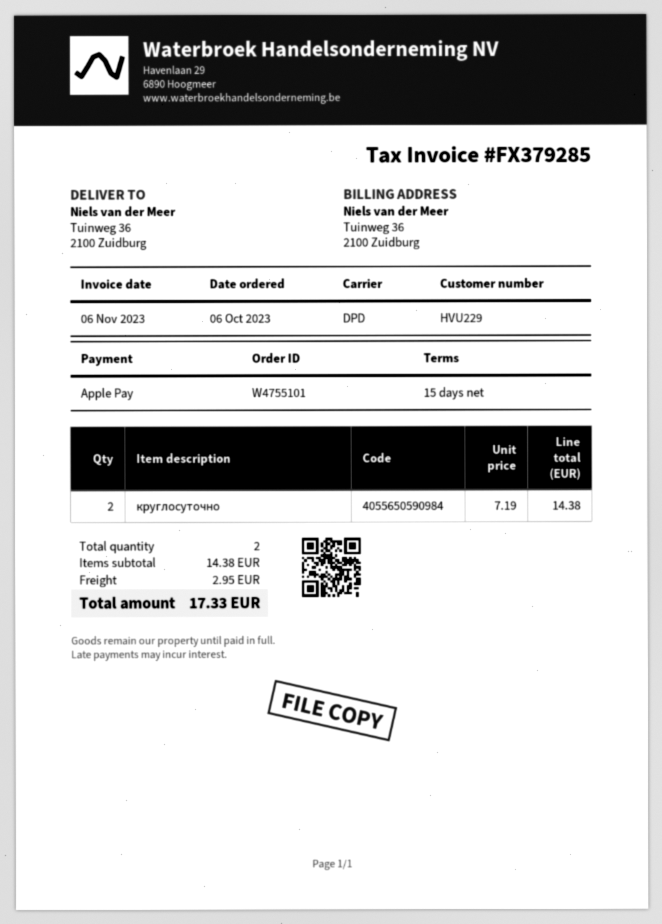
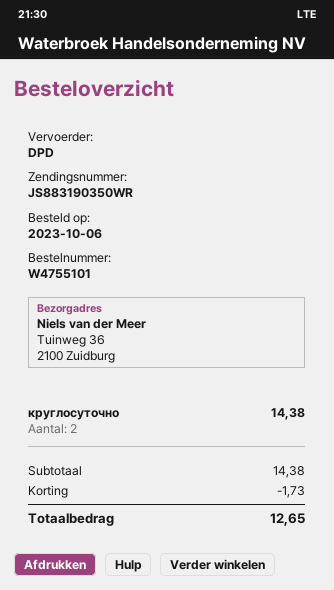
discount: none -> 1.73
shipping: 2.95 -> none
total: 17.33 -> 12.65

